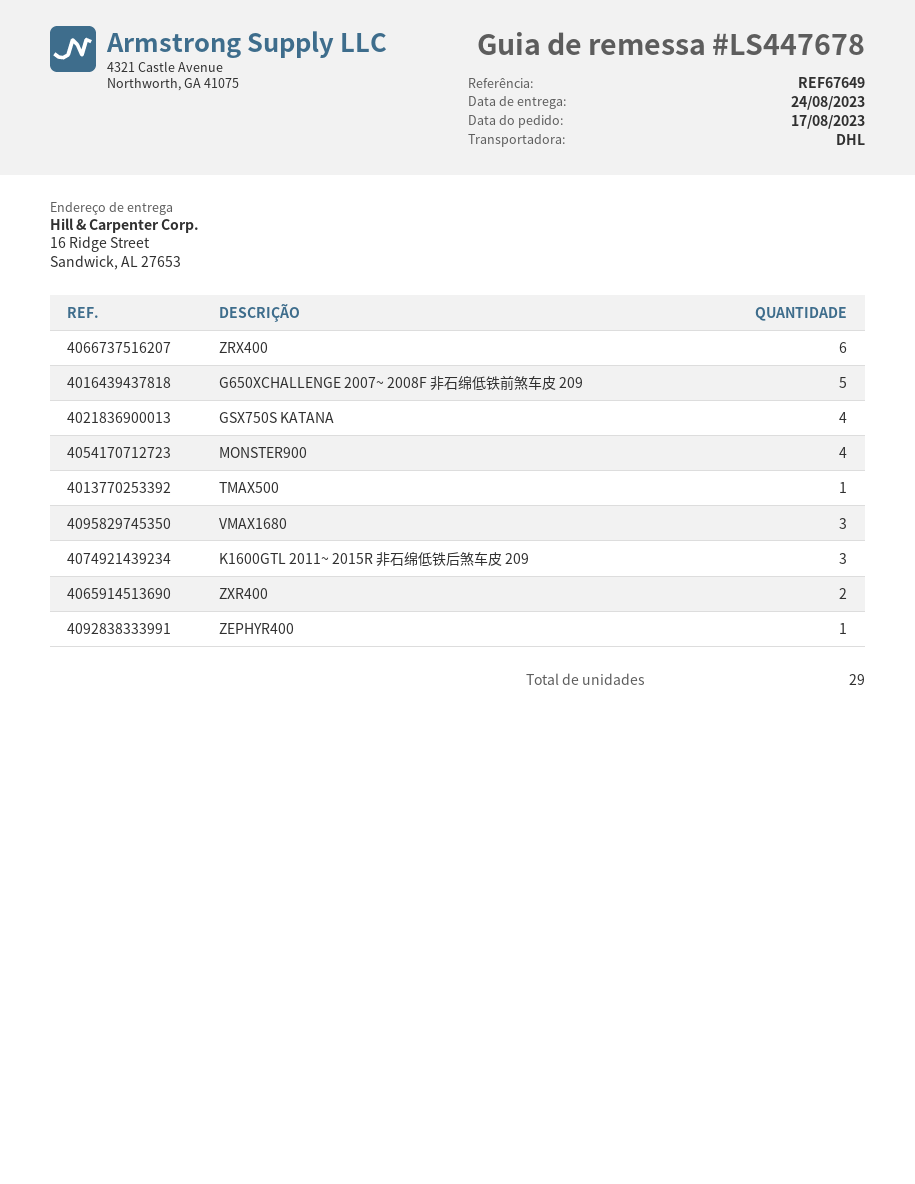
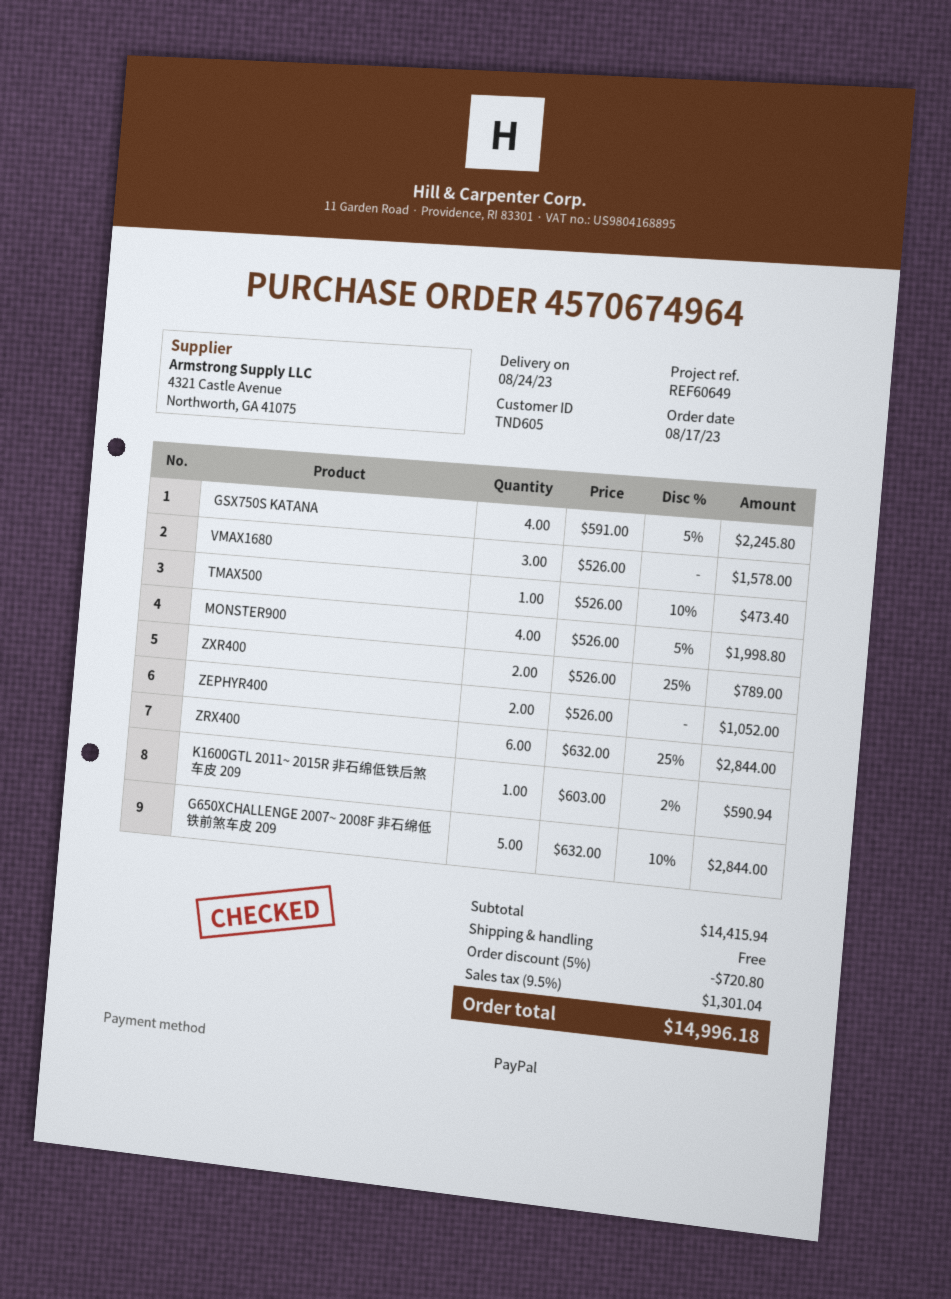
reference: REF67649 -> REF60649
K1600GTL 2011~ 2015R 非石绵低铁后煞车皮 209: 3 -> 1
ZEPHYR400: 1 -> 2

